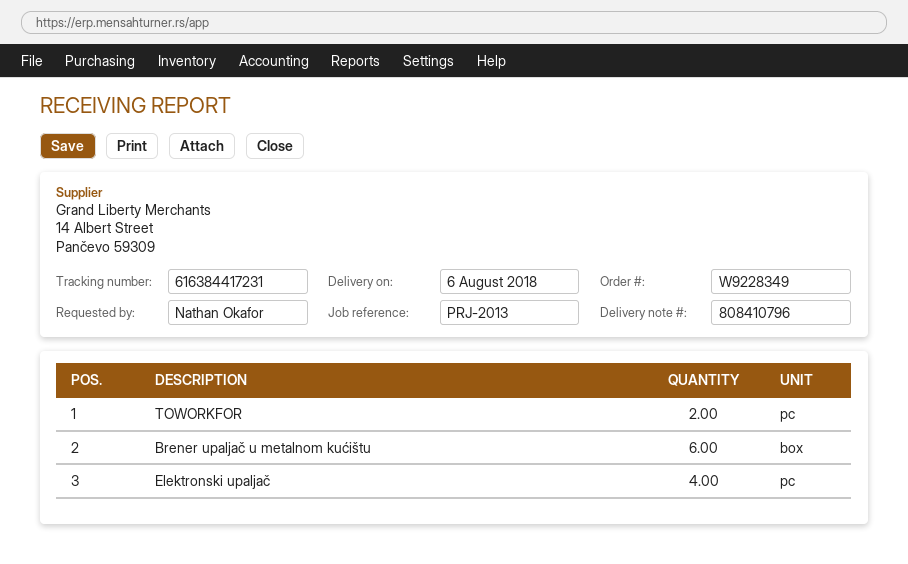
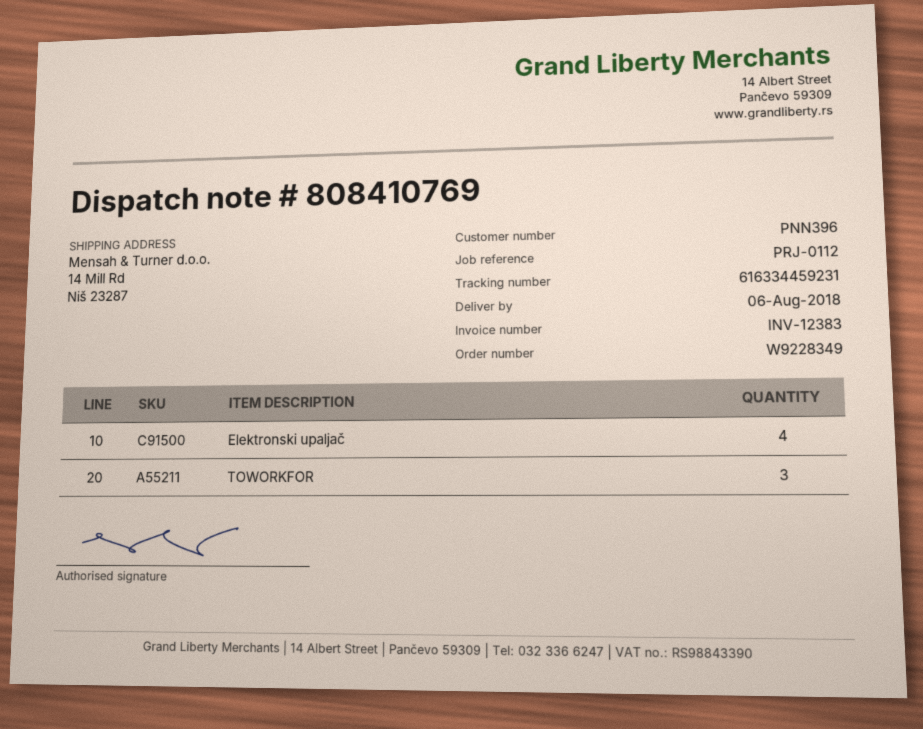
delivery note number: 808410796 -> 808410769
reference: PRJ-2013 -> PRJ-0112
tracking number: 616384417231 -> 616334459231
TOWORKFOR: 2 -> 3
Brener upaljač u metalnom kućištu: 6 -> none

